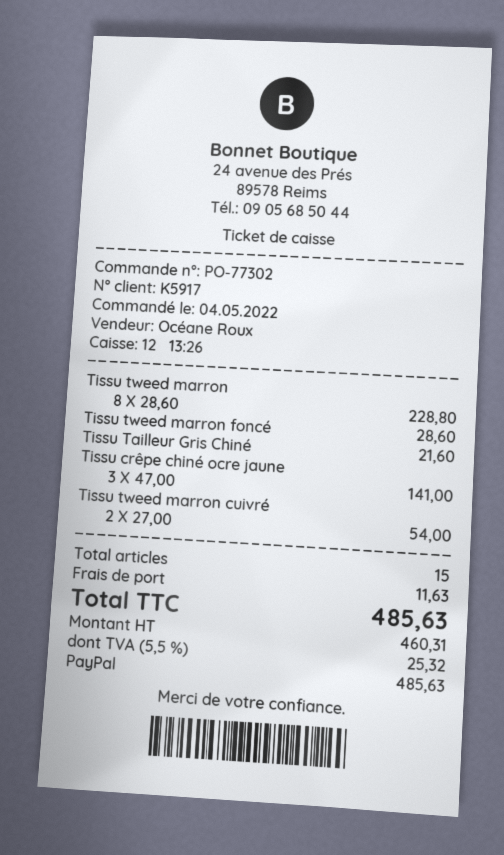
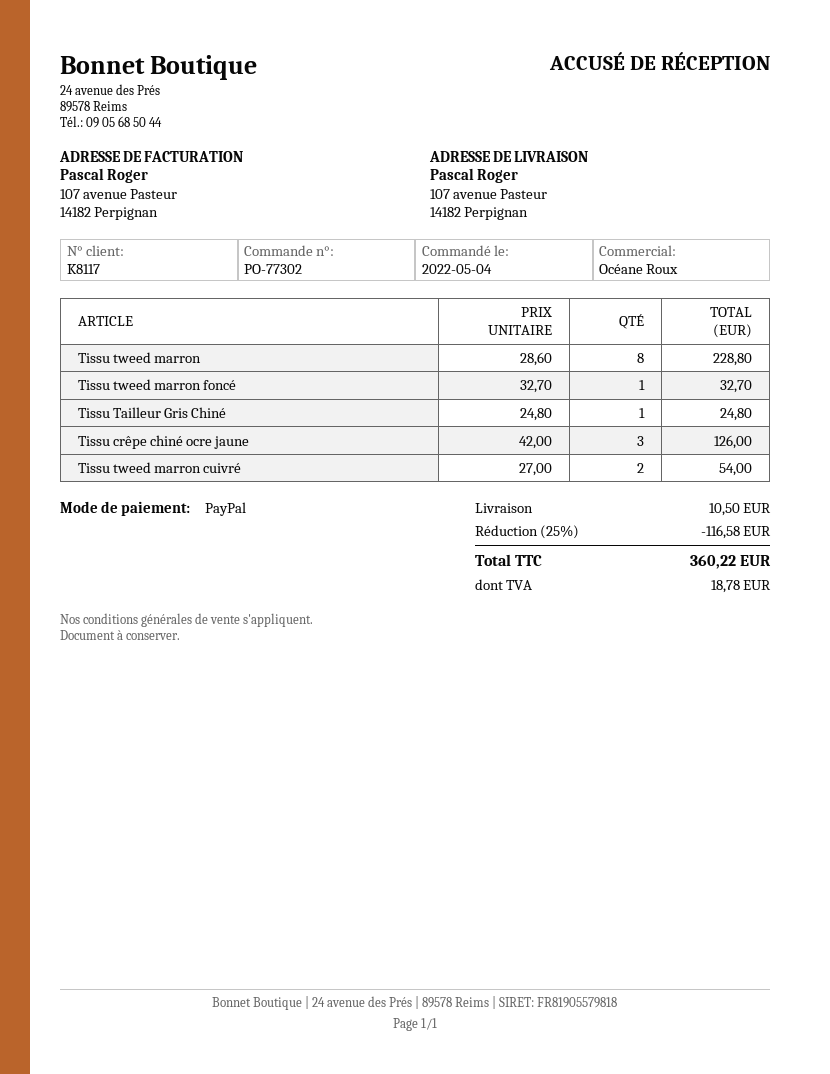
customer number: K5917 -> K8117
Tissu tweed marron foncé: 1 x 28.60 = 28.60 -> 1 x 32.70 = 32.70
Tissu Tailleur Gris Chiné: 1 x 21.60 = 21.60 -> 1 x 24.80 = 24.80
Tissu crêpe chiné ocre jaune: 3 x 47.00 = 141.00 -> 3 x 42.00 = 126.00
discount: none -> 25% = 116.58
shipping: 11.63 -> 10.50
tax: 25.32 -> 18.78
total: 485.63 -> 360.22

